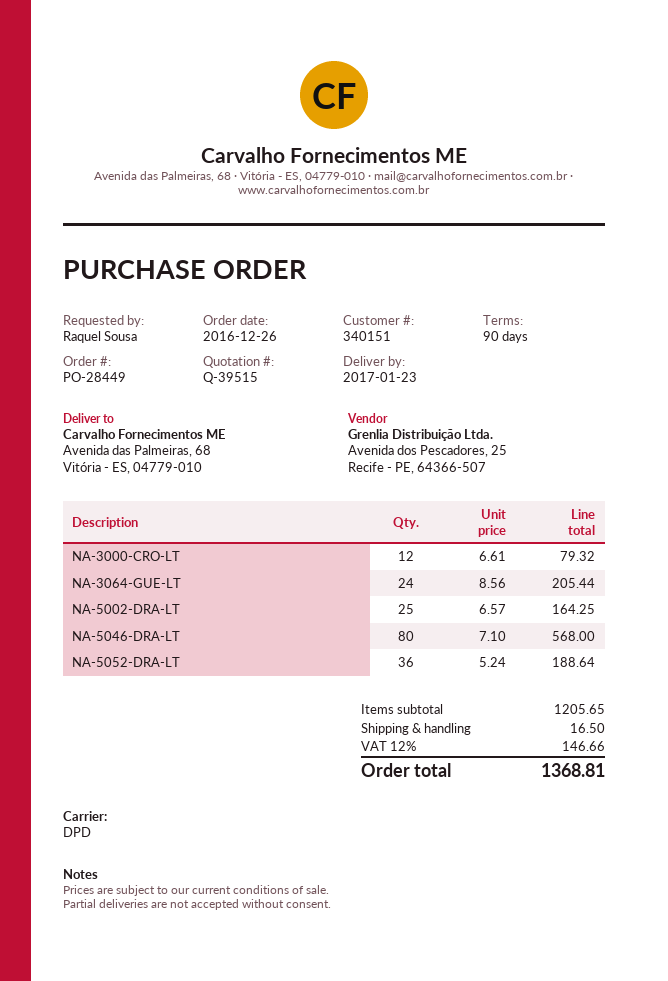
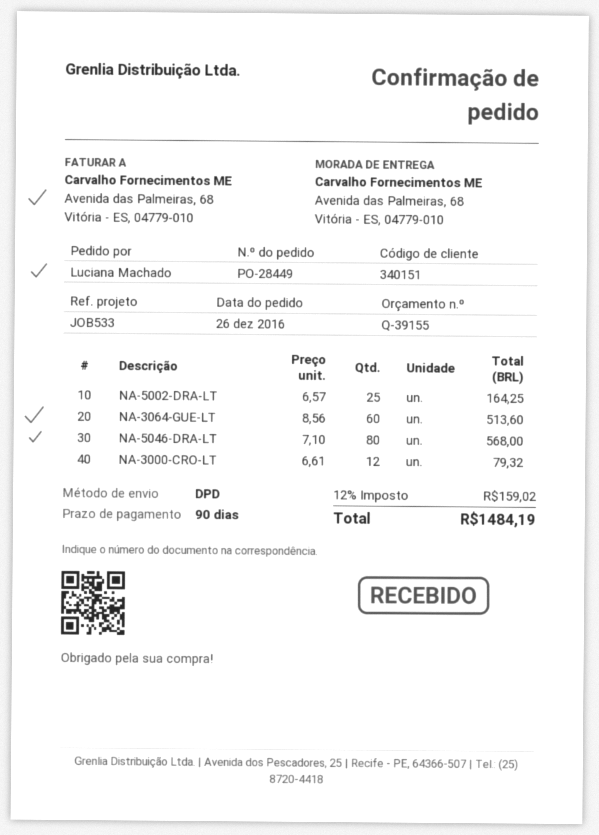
quote number: Q-39515 -> Q-39155
ordered by: Raquel Sousa -> Luciana Machado
NA-3064-GUE-LT: 24 x 8.56 = 205.44 -> 60 x 8.56 = 513.60
NA-5052-DRA-LT: 36 x 5.24 = 188.64 -> none
shipping: 16.50 -> none
tax: 12% = 146.66 -> 12% = 159.02
total: 1368.81 -> 1484.19

